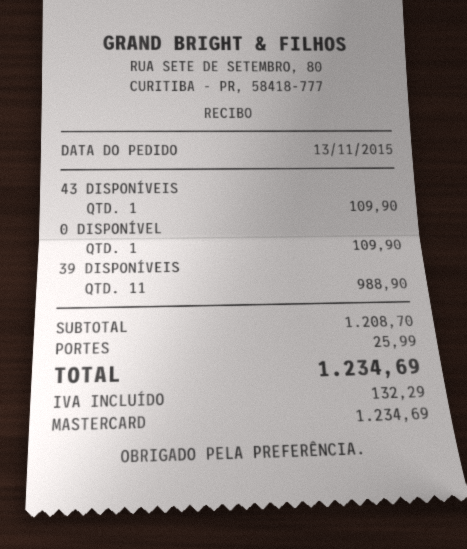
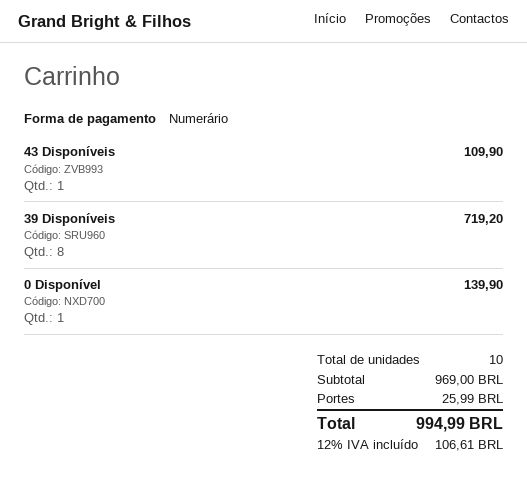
payment method: Mastercard -> cash
0 DISPONÍVEL: 1 for 109.90 -> 1 for 139.90
39 DISPONÍVEIS: 11 for 988.90 -> 8 for 719.20
subtotal: 1208.70 -> 969.00
tax: 132.29 -> 106.61
total: 1234.69 -> 994.99

